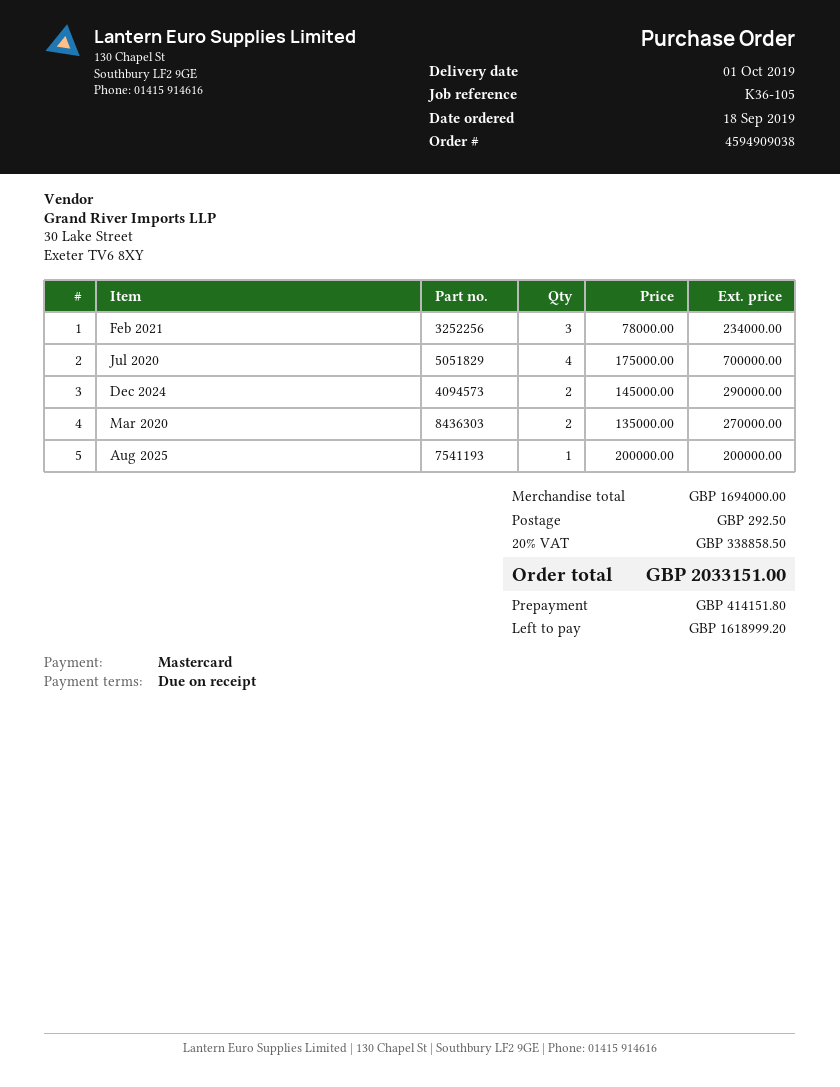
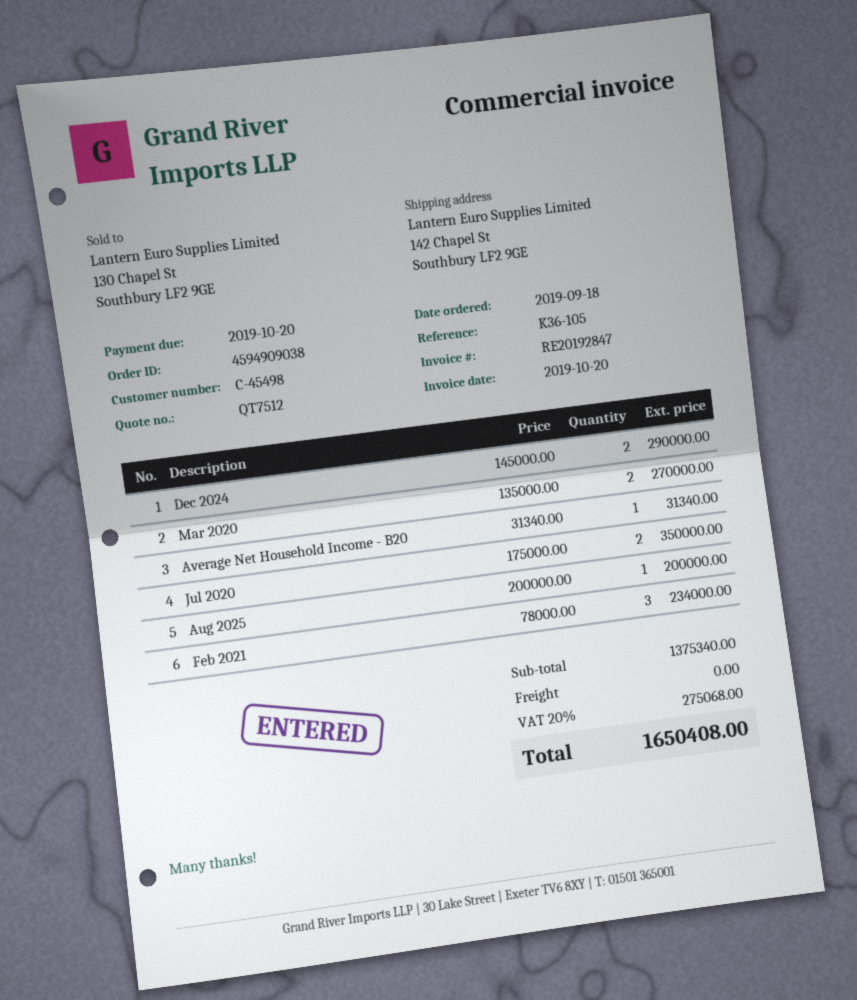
Jul 2020: 4 x 175000.00 = 700000.00 -> 2 x 175000.00 = 350000.00
Average Net Household Income - B20: none -> 1 x 31340.00 = 31340.00
subtotal: 1694000.00 -> 1375340.00
shipping: 292.50 -> 0.00
tax: 20% = 338858.50 -> 20% = 275068.00
total: 2033151.00 -> 1650408.00

